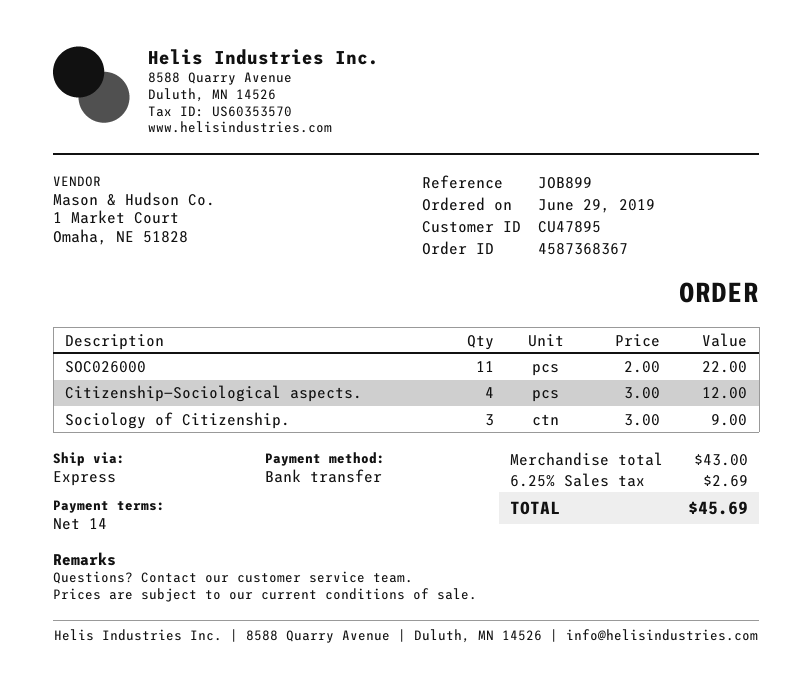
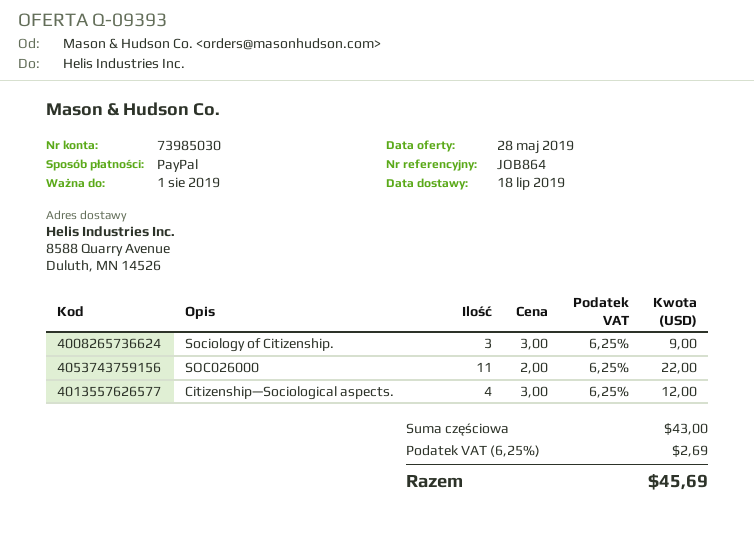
reference: JOB899 -> JOB864
payment method: bank transfer -> PayPal

